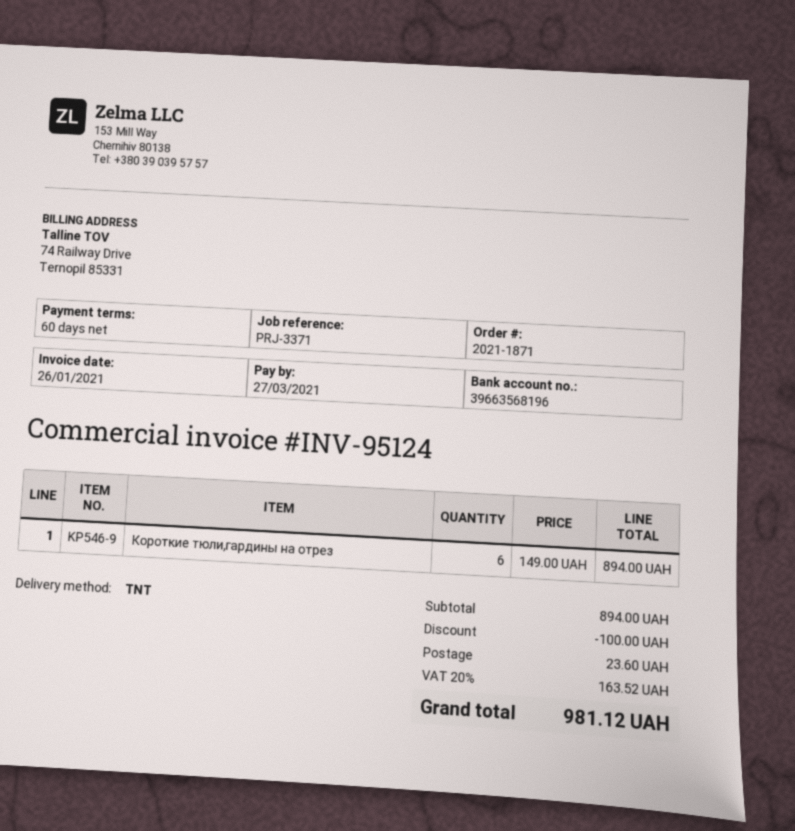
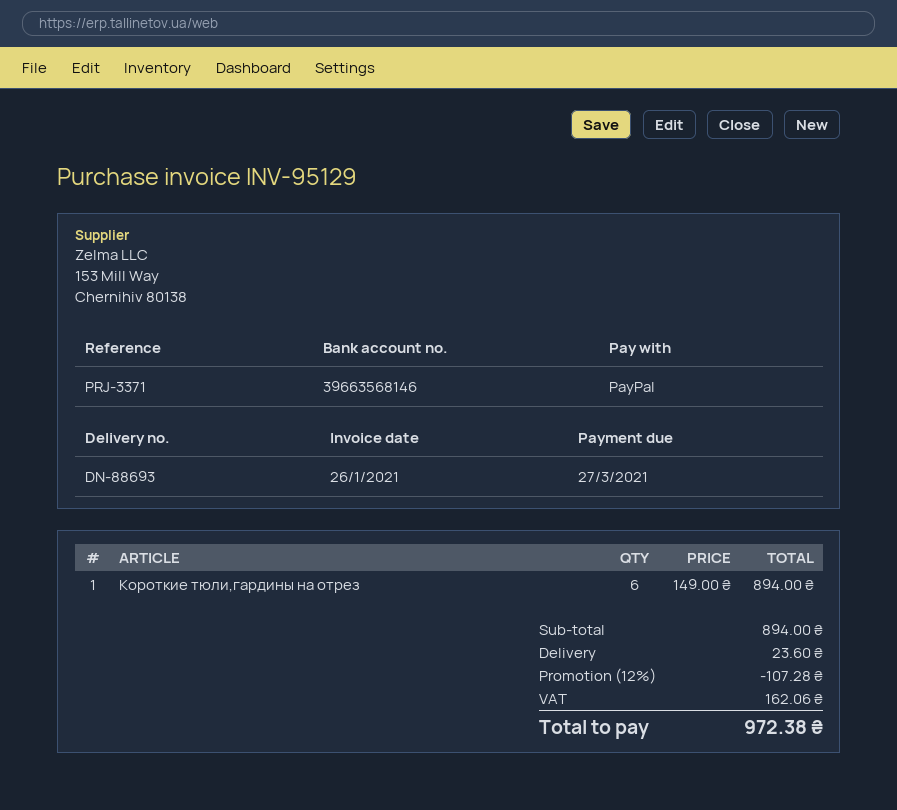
invoice number: INV-95124 -> INV-95129
bank account: 39663568196 -> 39663568146
discount: 100.00 -> 107.28
tax: 163.52 -> 162.06
total: 981.12 -> 972.38

